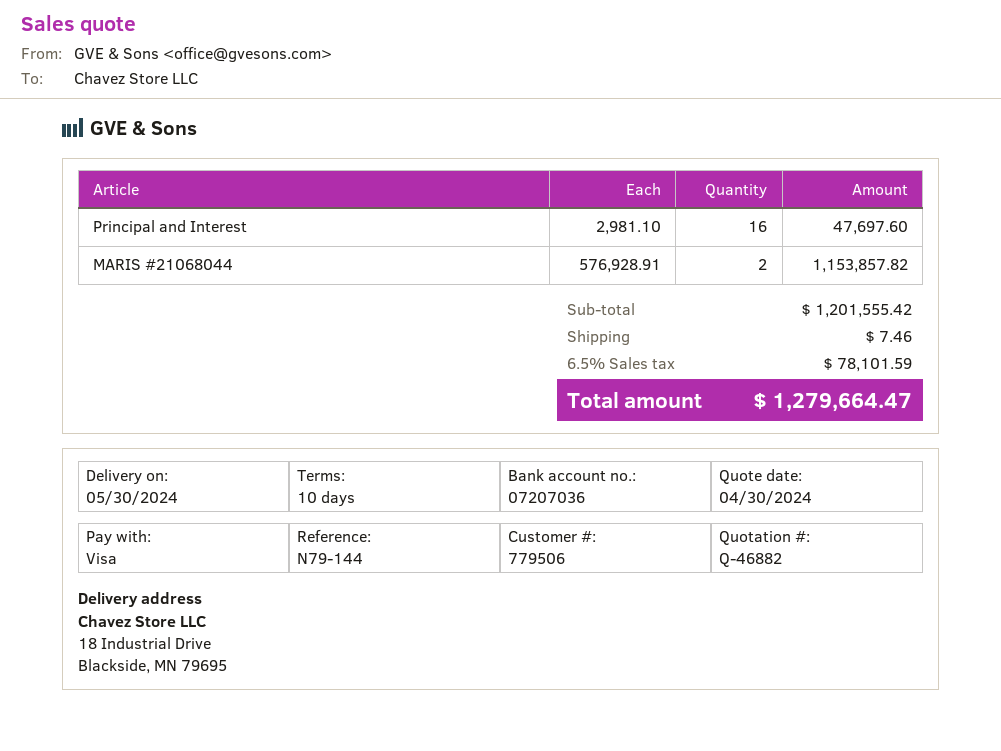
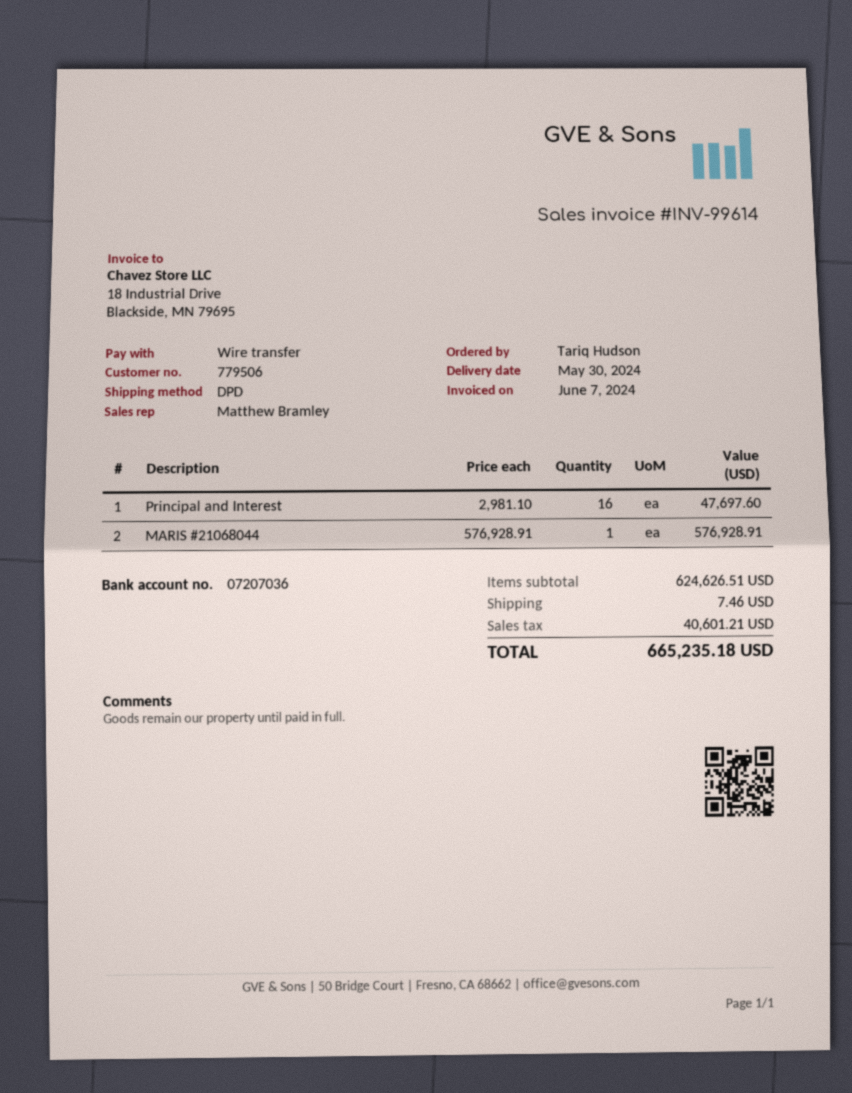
payment method: Visa -> bank transfer
MARIS #21068044: 2 x 576928.91 = 1153857.82 -> 1 x 576928.91 = 576928.91
subtotal: 1201555.42 -> 624626.51
tax: 78101.59 -> 40601.21
total: 1279664.47 -> 665235.18

